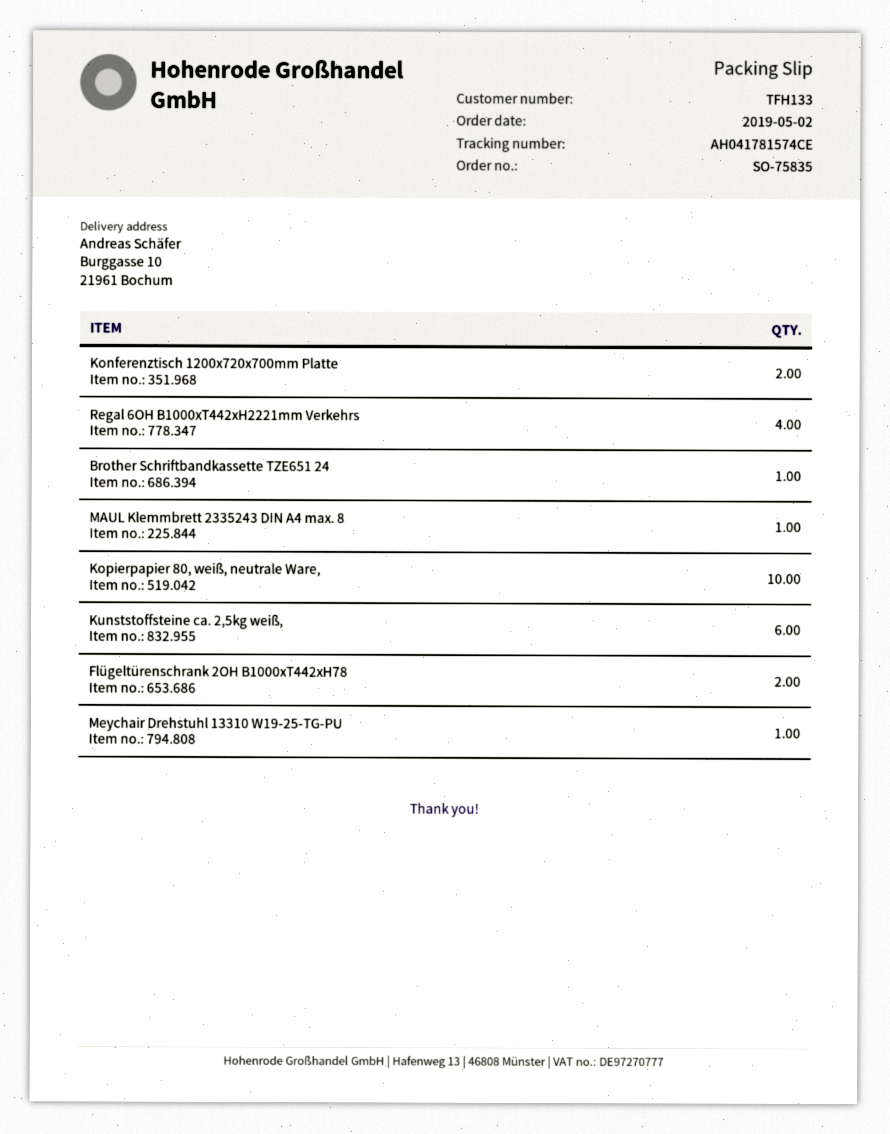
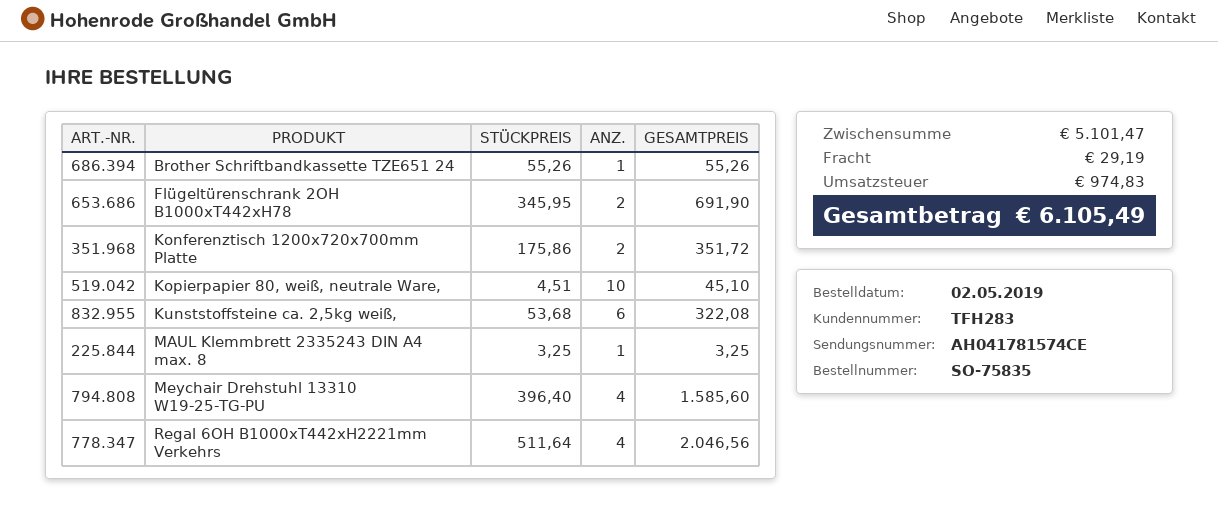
customer number: TFH133 -> TFH283
Meychair Drehstuhl 13310 W19-25-TG-PU: 1 -> 4

